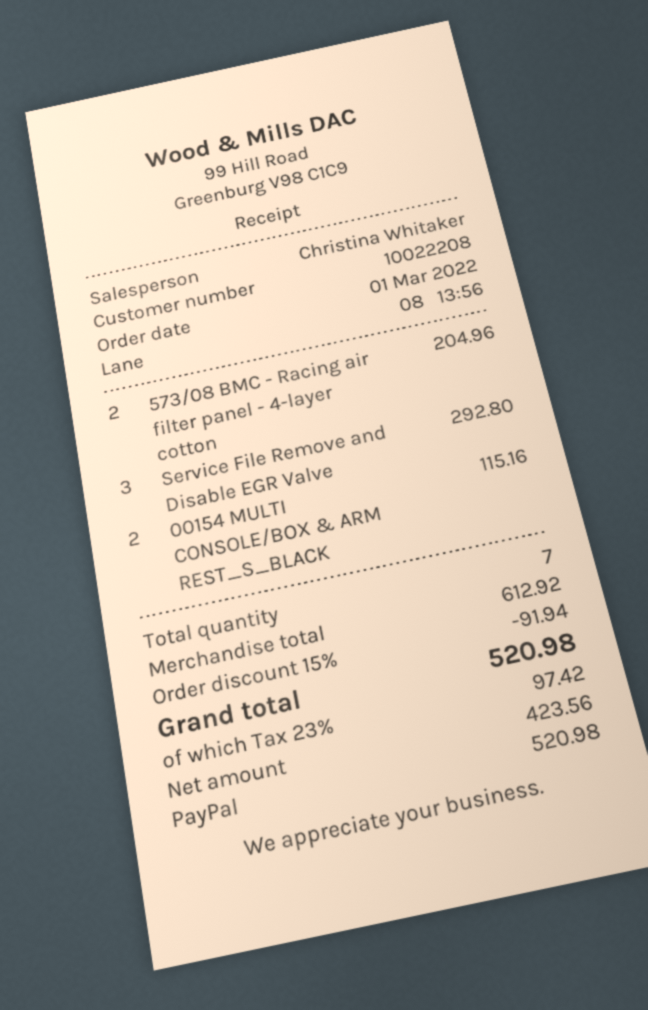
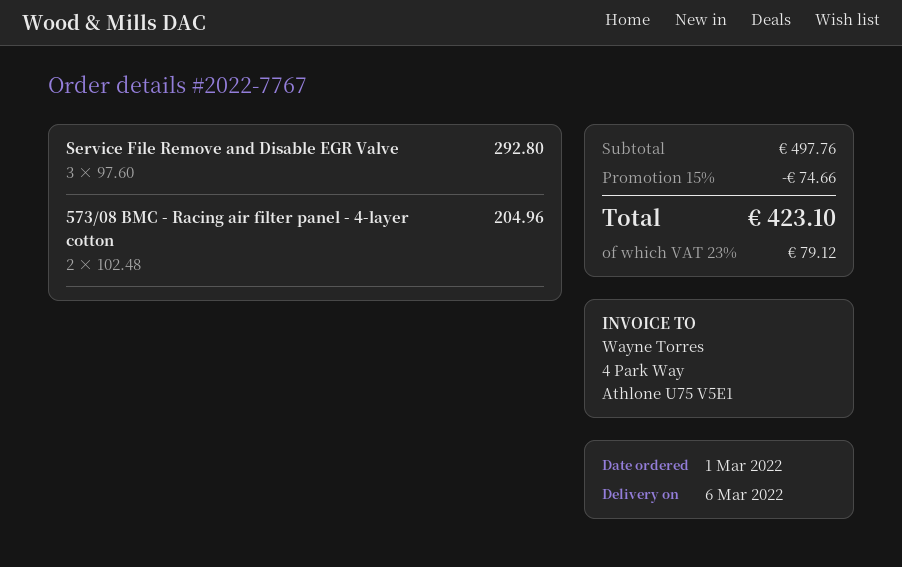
00154 MULTI CONSOLE/BOX & ARM REST_S_BLACK: 2 for 115.16 -> none
subtotal: 612.92 -> 497.76
discount: 15% = 91.94 -> 15% = 74.66
tax: 23% = 97.42 -> 23% = 79.12
total: 520.98 -> 423.10

